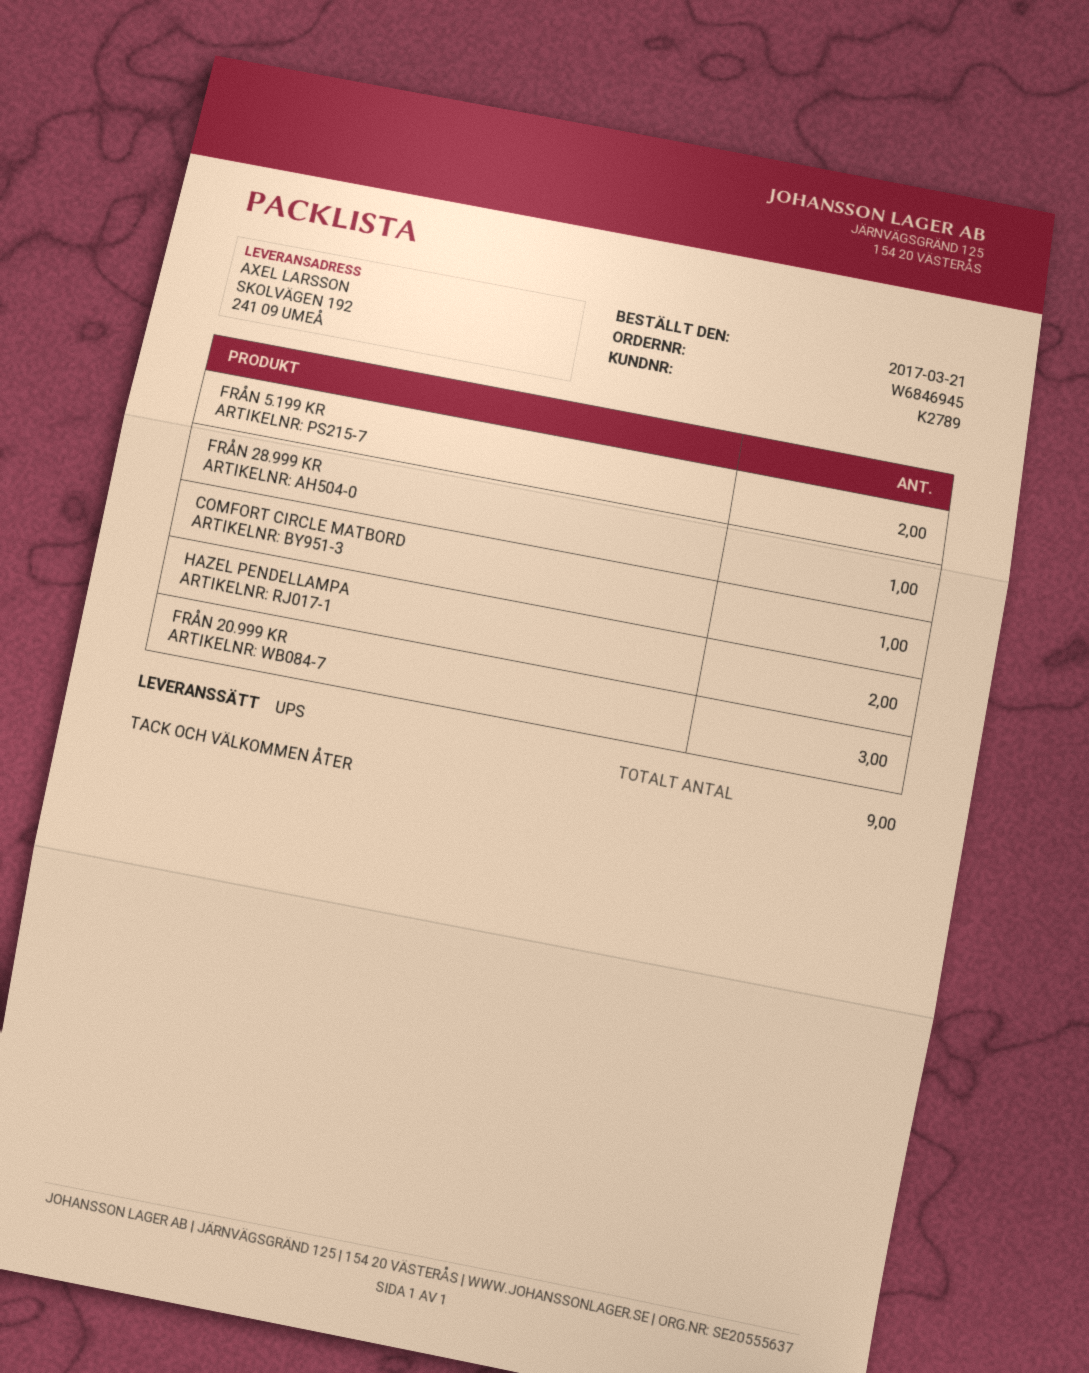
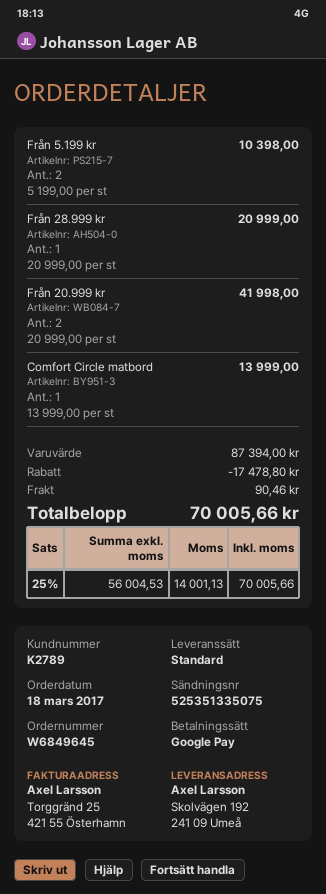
order number: W6846945 -> W6849645
order date: 2017-03-21 -> 2017-03-18
shipping method: UPS -> standard
HAZEL PENDELLAMPA: 2 -> none
FRÅN 20.999 KR: 3 -> 2

